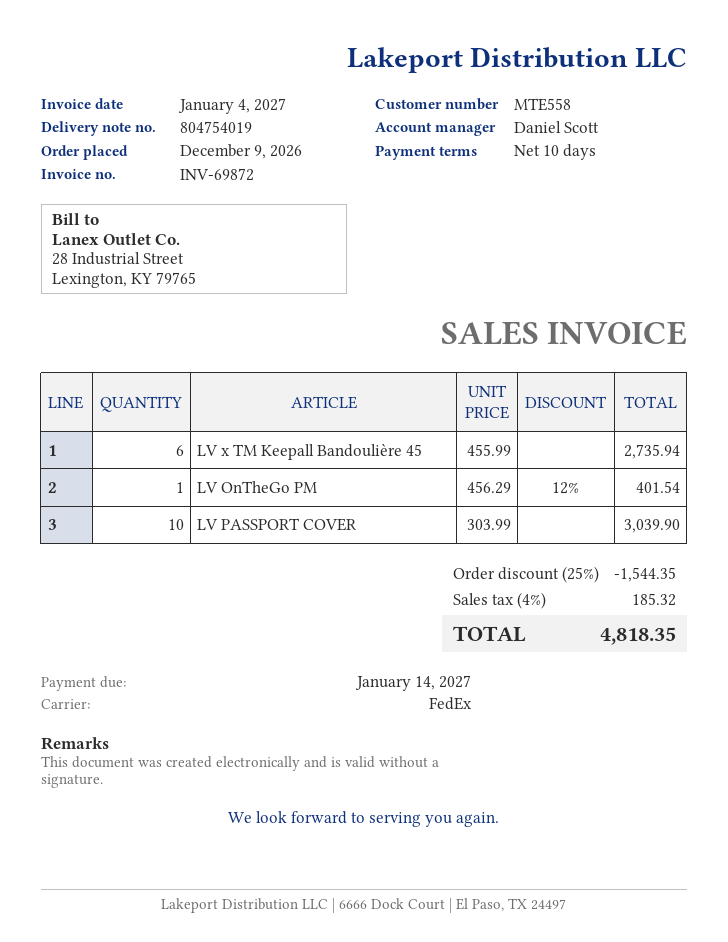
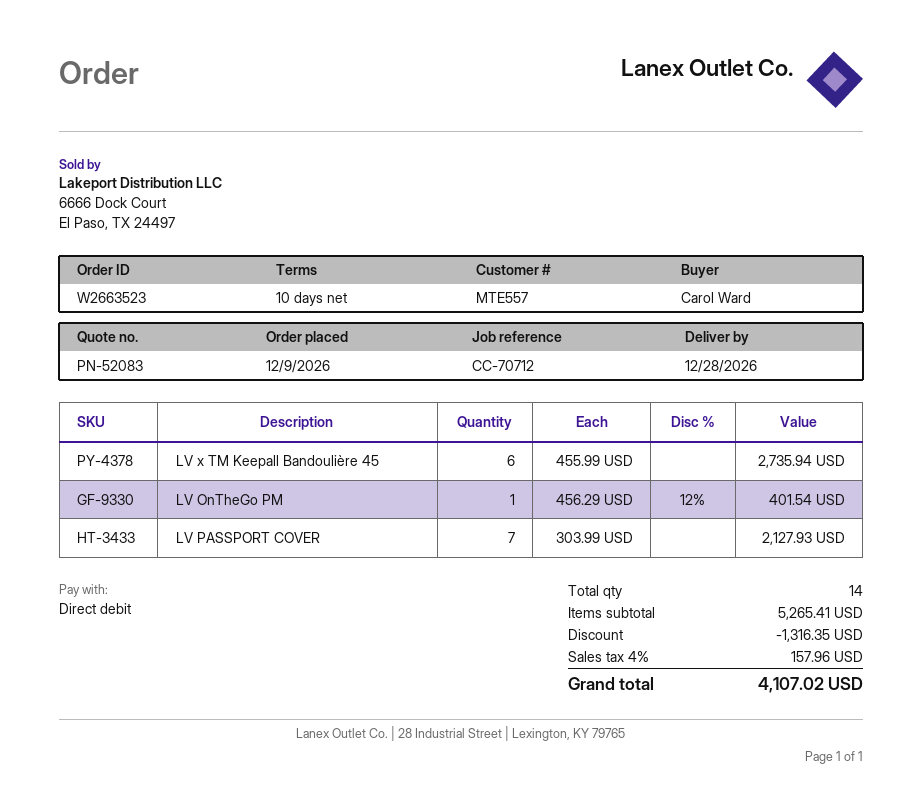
customer number: MTE558 -> MTE557
LV PASSPORT COVER: 10 x 303.99 = 3039.90 -> 7 x 303.99 = 2127.93
discount: 1544.35 -> 1316.35
tax: 4% = 185.32 -> 4% = 157.96
total: 4818.35 -> 4107.02

